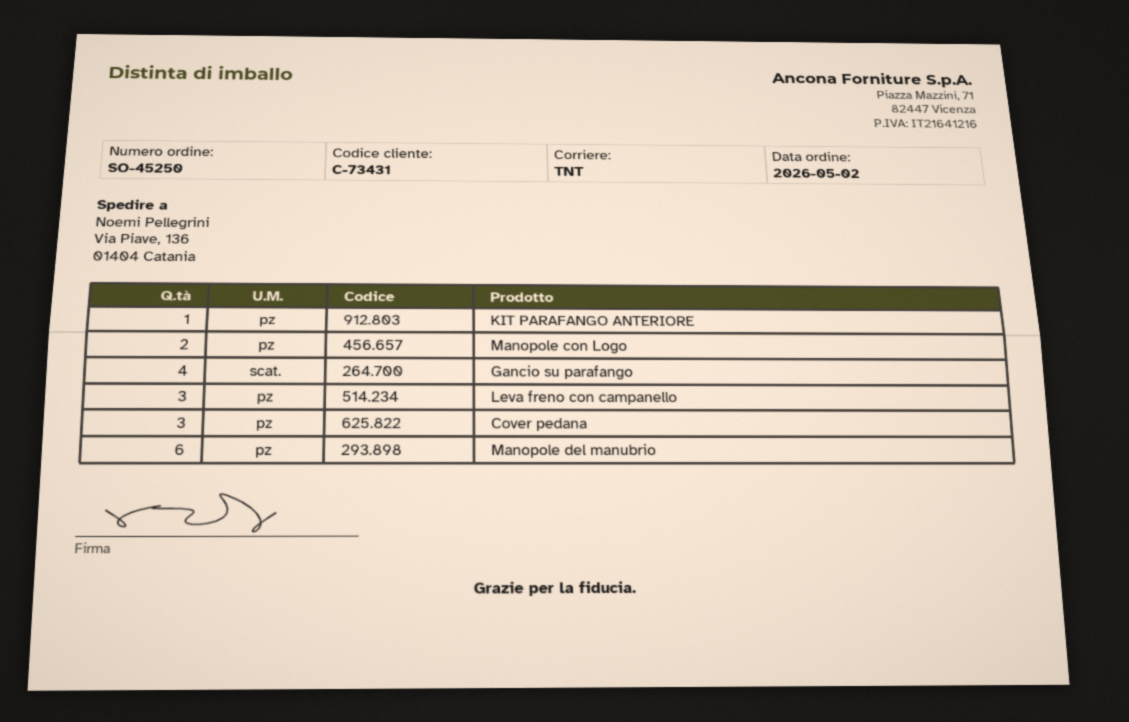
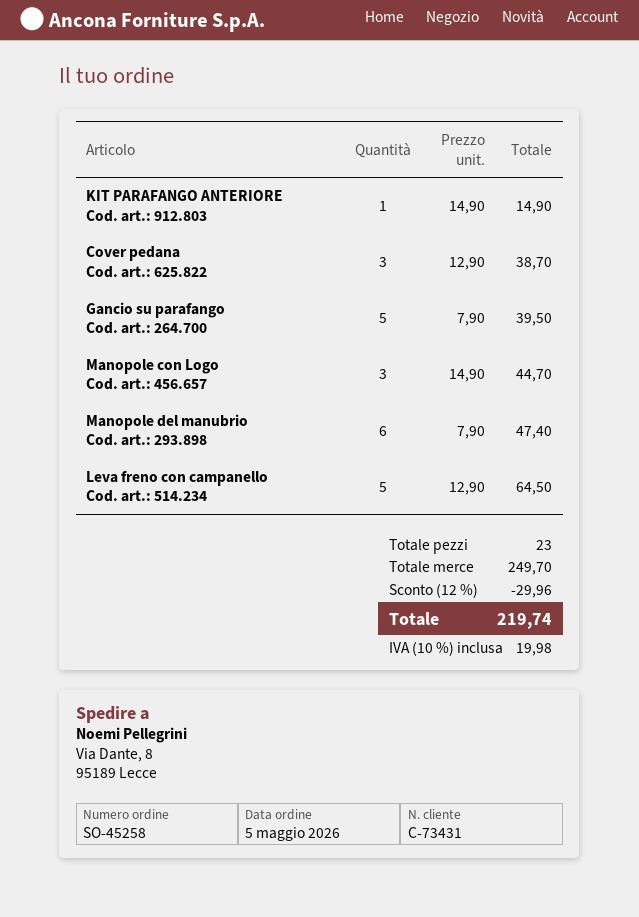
order number: SO-45250 -> SO-45258
order date: 2026-05-02 -> 2026-05-05
ship to: Via Piave, 136, 01404 Catania -> Via Dante, 8, 95189 Lecce
Manopole con Logo: 2 -> 3
Gancio su parafango: 4 -> 5
Leva freno con campanello: 3 -> 5

